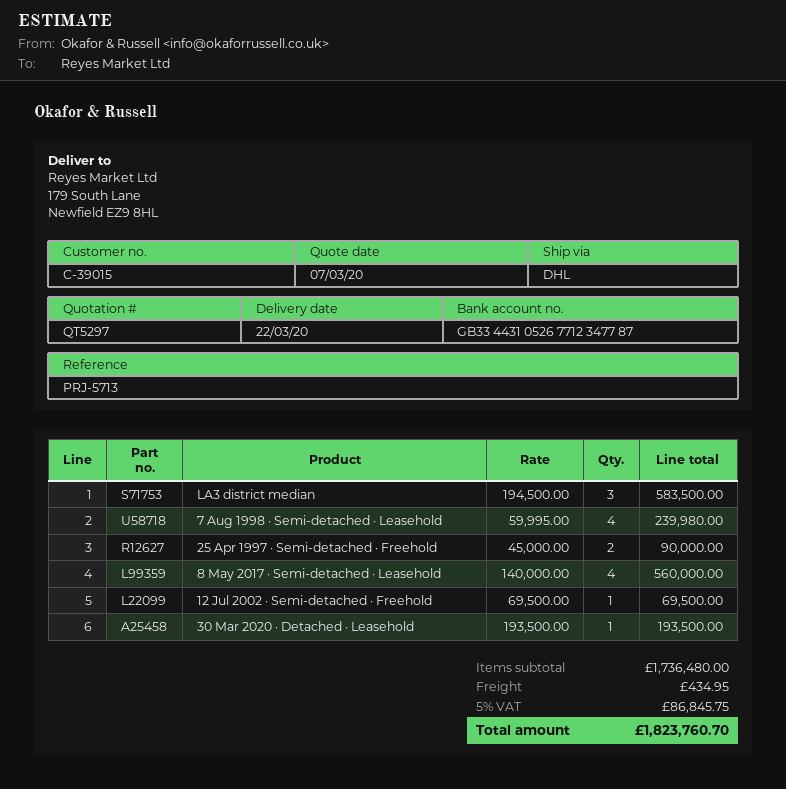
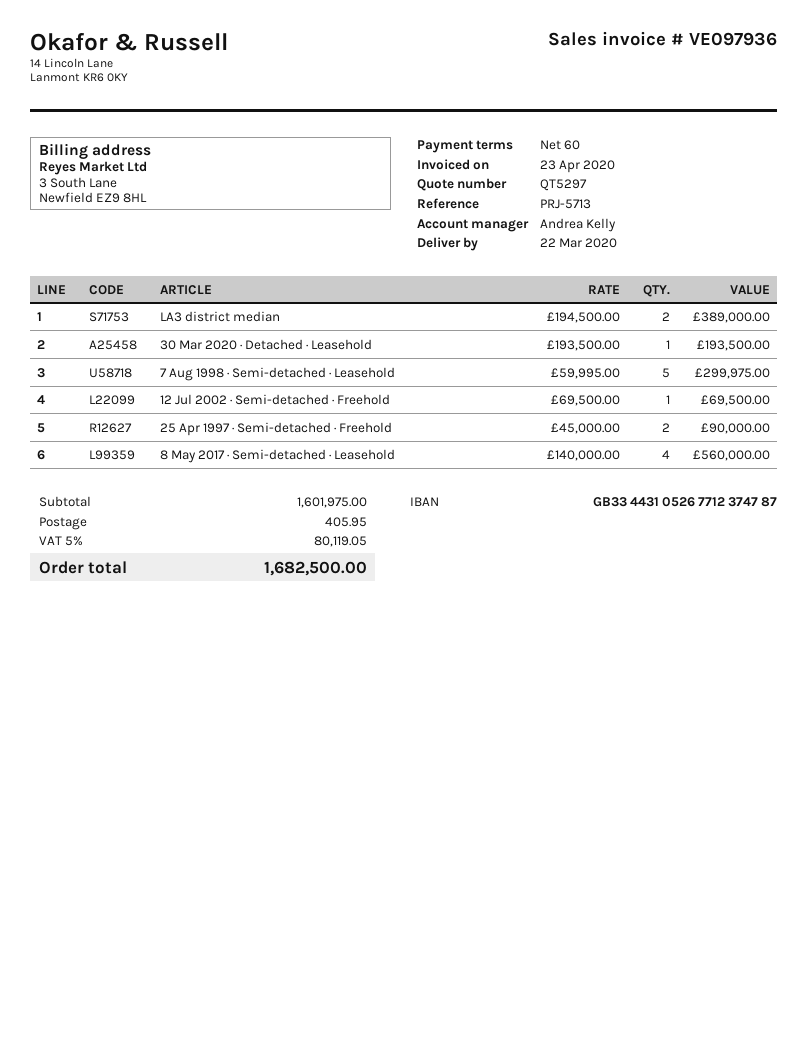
bank account: GB33443105267712347787 -> GB33443105267712374787
LA3 district median: 3 x 194500.00 = 583500.00 -> 2 x 194500.00 = 389000.00
7 Aug 1998 · Semi-detached · Leasehold: 4 x 59995.00 = 239980.00 -> 5 x 59995.00 = 299975.00
subtotal: 1736480.00 -> 1601975.00
shipping: 434.95 -> 405.95
tax: 5% = 86845.75 -> 5% = 80119.05
total: 1823760.70 -> 1682500.00

